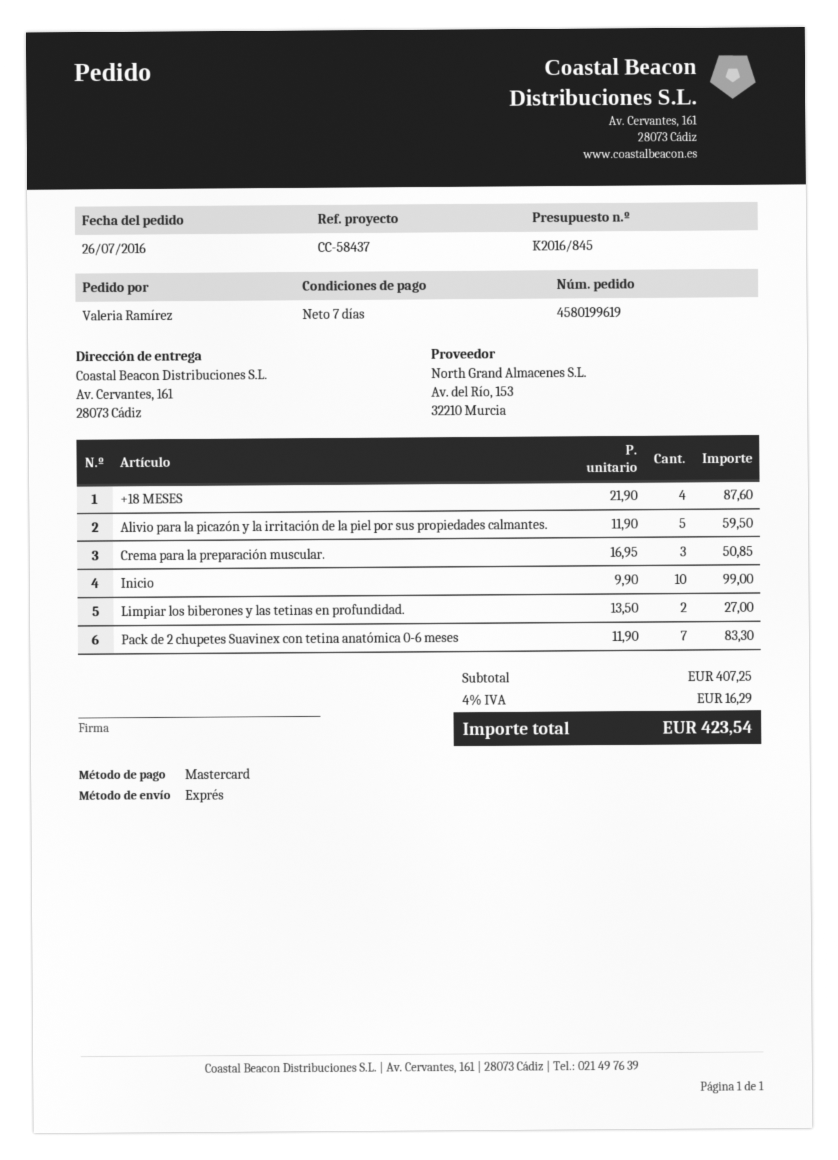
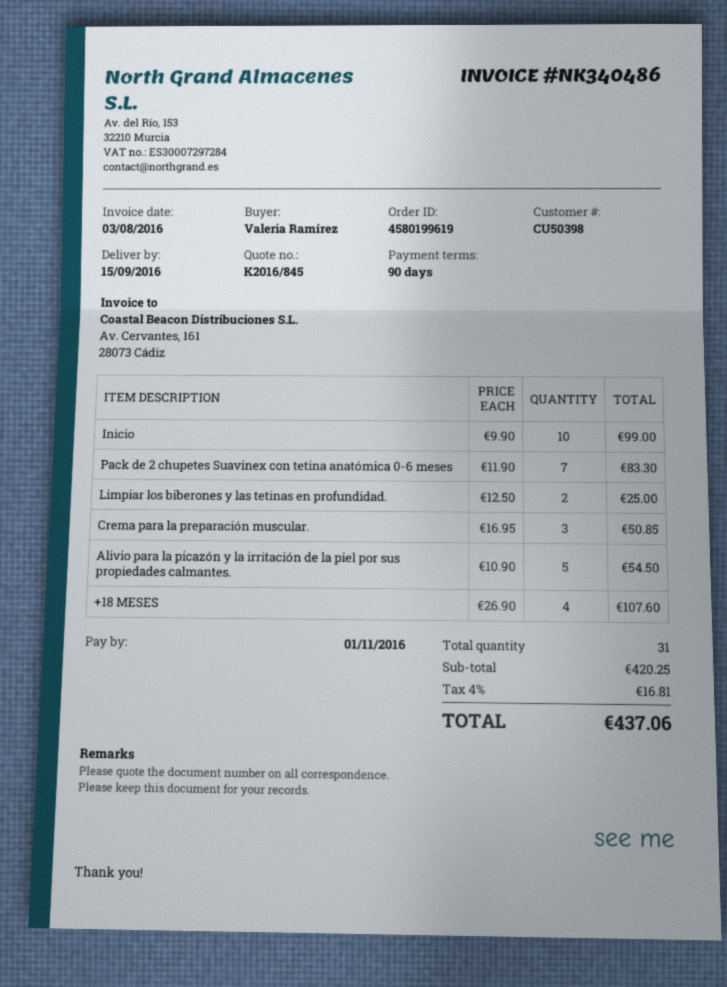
payment terms: 7 days -> 90 days
+18 MESES: 4 x 21.90 = 87.60 -> 4 x 26.90 = 107.60
Alivio para la picazón y la irritación de la piel por sus propiedades calmantes.: 5 x 11.90 = 59.50 -> 5 x 10.90 = 54.50
Limpiar los biberones y las tetinas en profundidad.: 2 x 13.50 = 27.00 -> 2 x 12.50 = 25.00
subtotal: 407.25 -> 420.25
tax: 4% = 16.29 -> 4% = 16.81
total: 423.54 -> 437.06

